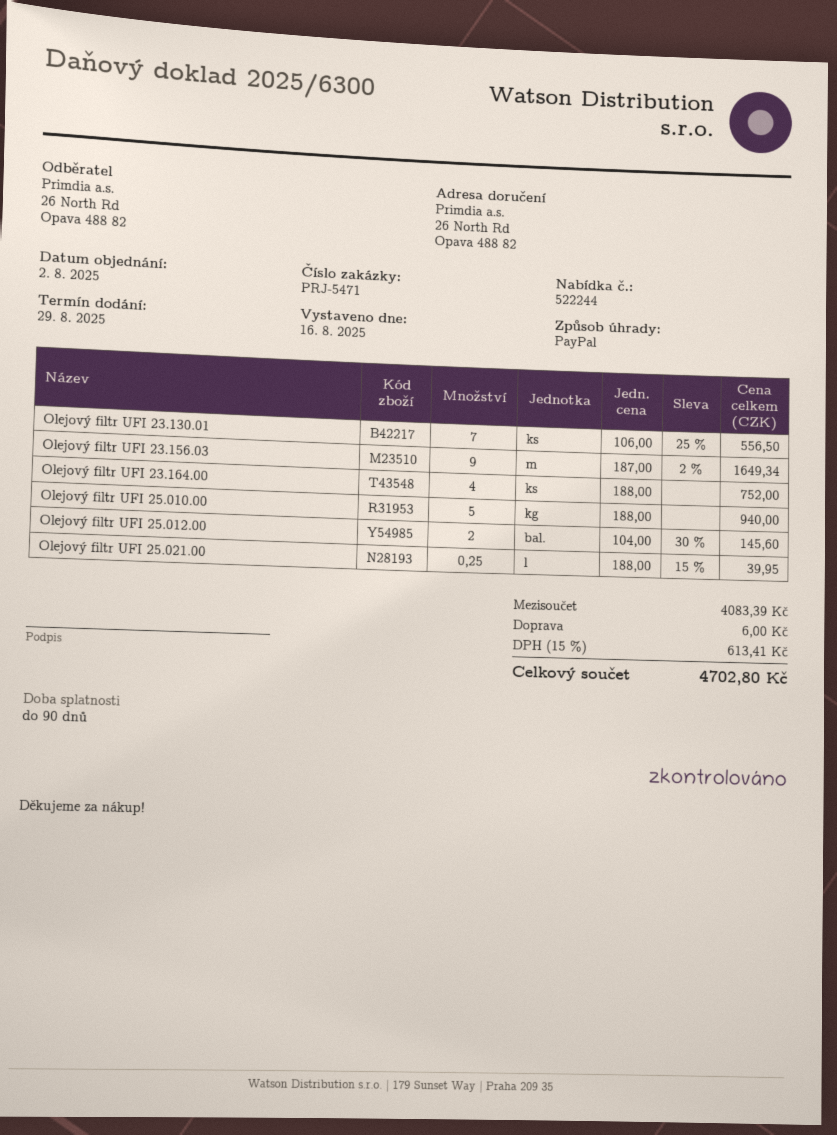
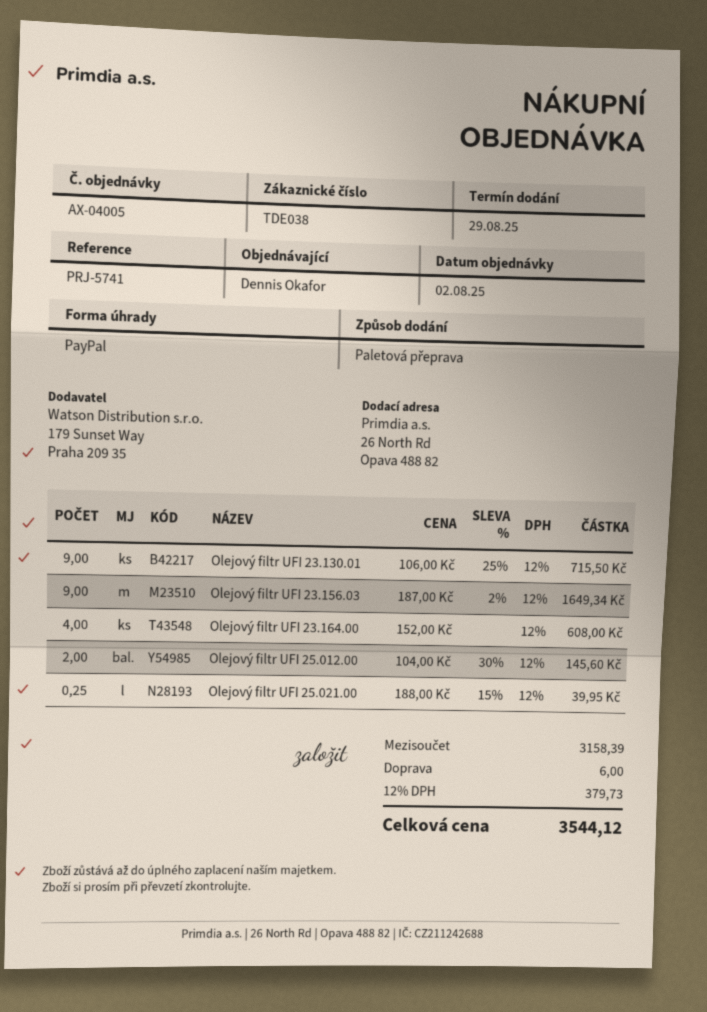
reference: PRJ-5471 -> PRJ-5741
Olejový filtr UFI 23.130.01: 7 x 106.00 - 25% = 556.50 -> 9 x 106.00 - 25% = 715.50
Olejový filtr UFI 23.164.00: 4 x 188.00 = 752.00 -> 4 x 152.00 = 608.00
Olejový filtr UFI 25.010.00: 5 x 188.00 = 940.00 -> none
subtotal: 4083.39 -> 3158.39
tax: 15% = 613.41 -> 12% = 379.73
total: 4702.80 -> 3544.12

